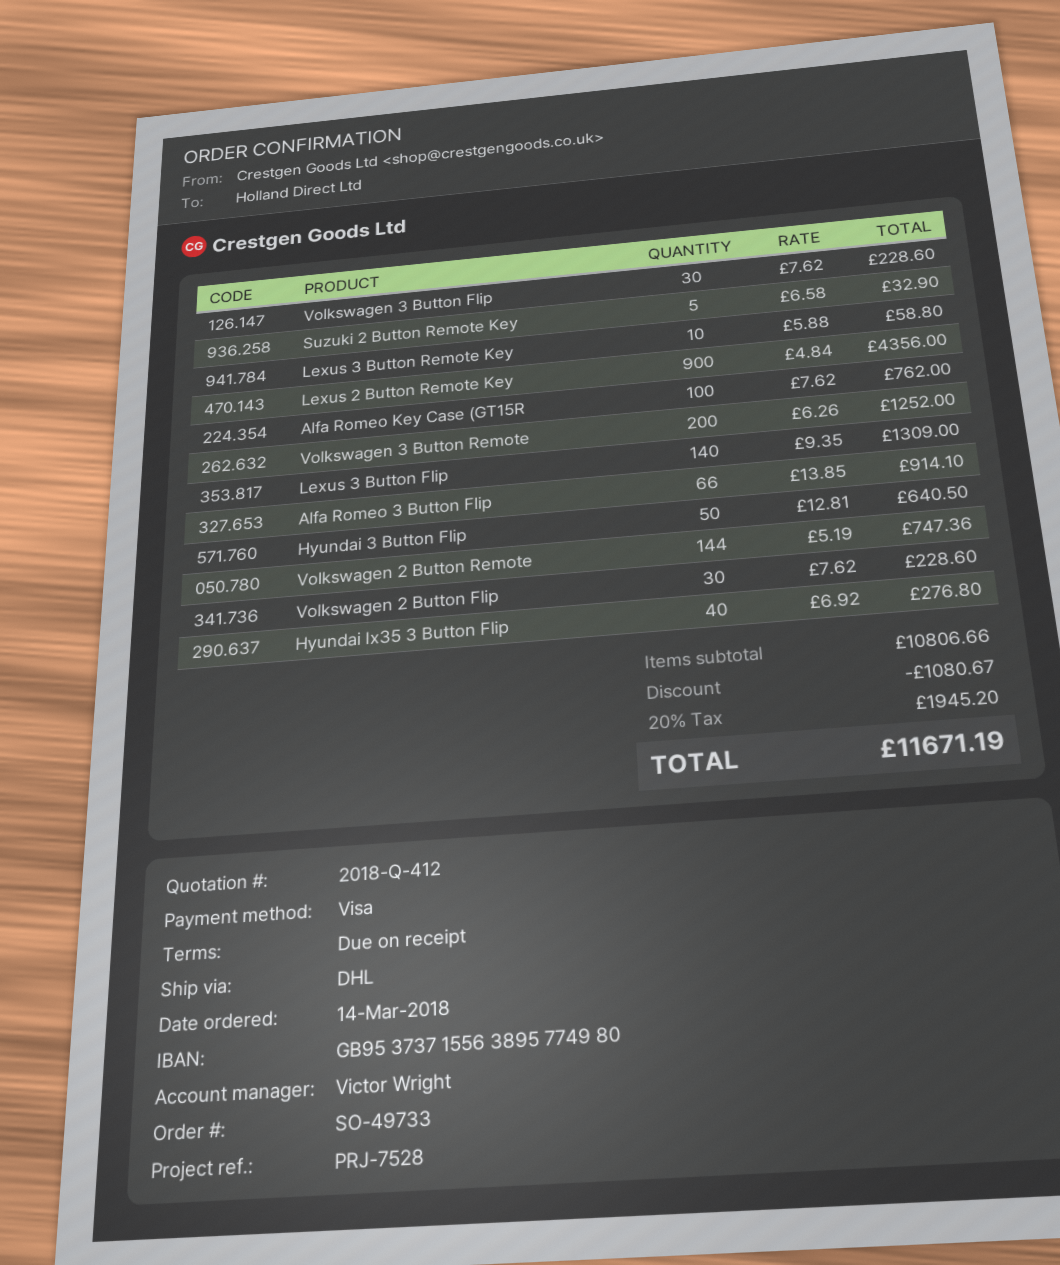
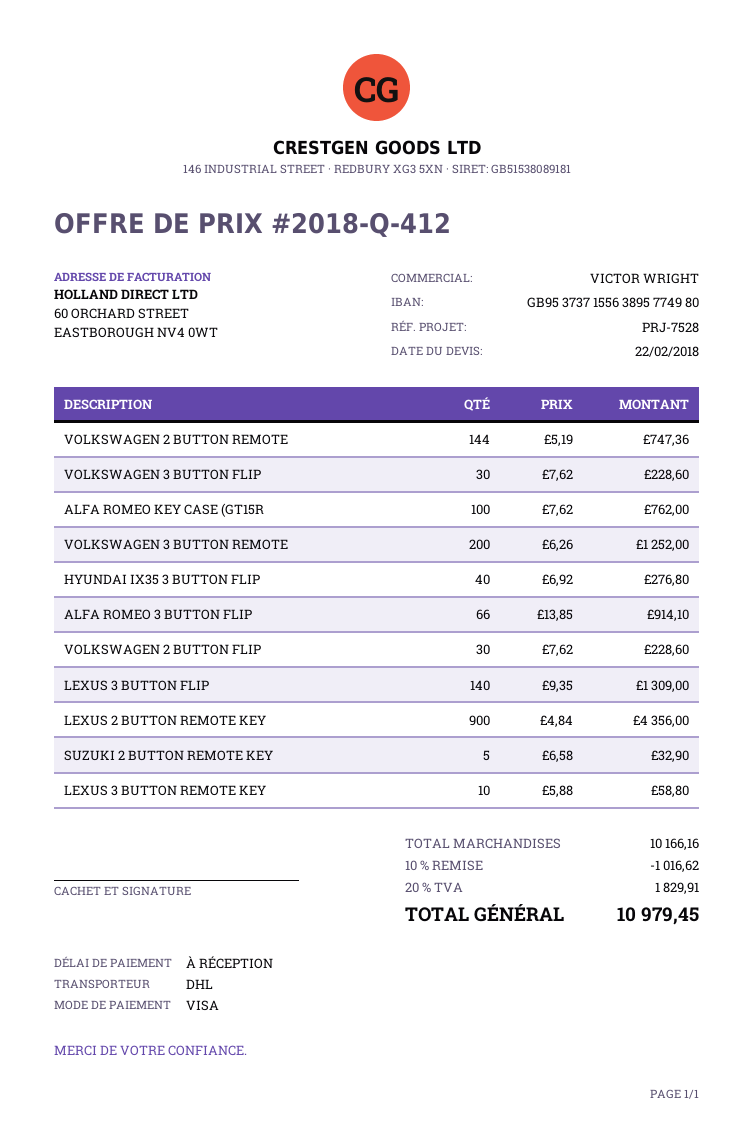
Hyundai 3 Button Flip: 50 x 12.81 = 640.50 -> none
subtotal: 10806.66 -> 10166.16
discount: 1080.67 -> 1016.62
tax: 20% = 1945.20 -> 20% = 1829.91
total: 11671.19 -> 10979.45

